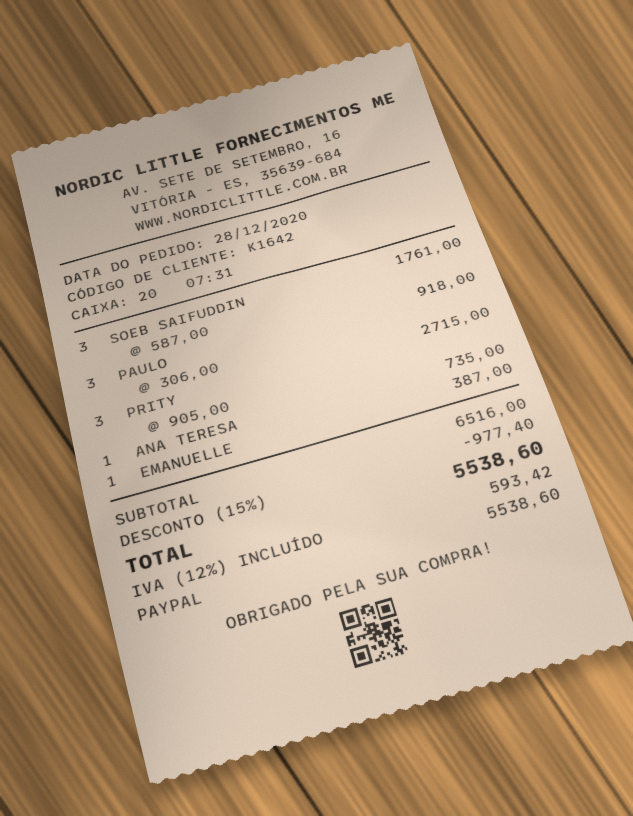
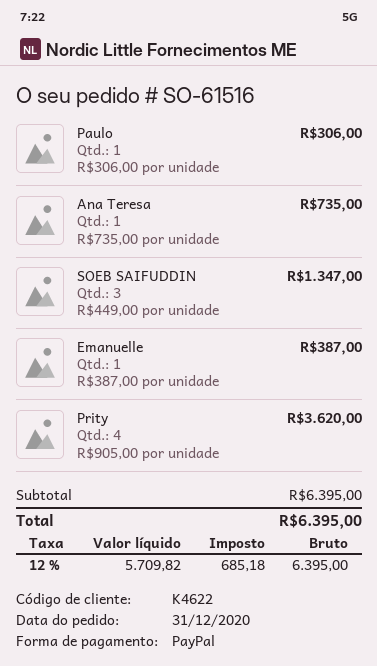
order date: 2020-12-28 -> 2020-12-31
customer number: K1642 -> K4622
SOEB SAIFUDDIN: 3 x 587.00 = 1761.00 -> 3 x 449.00 = 1347.00
PAULO: 3 x 306.00 = 918.00 -> 1 x 306.00 = 306.00
PRITY: 3 x 905.00 = 2715.00 -> 4 x 905.00 = 3620.00
subtotal: 6516.00 -> 6395.00
discount: 15% = 977.40 -> none
tax: 12% = 593.42 -> 12% = 685.18
total: 5538.60 -> 6395.00

